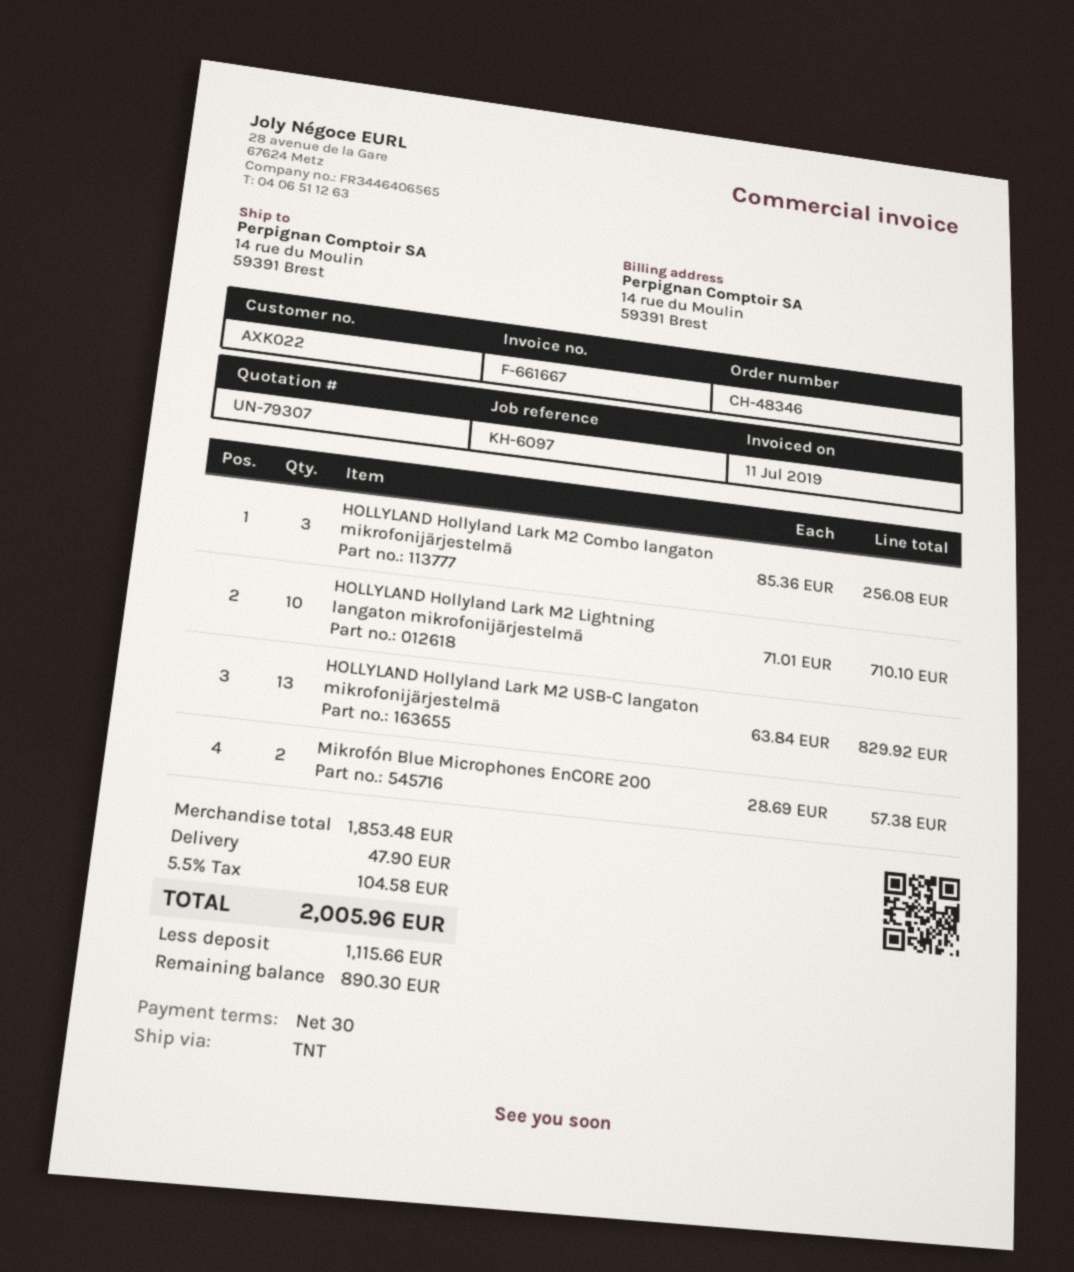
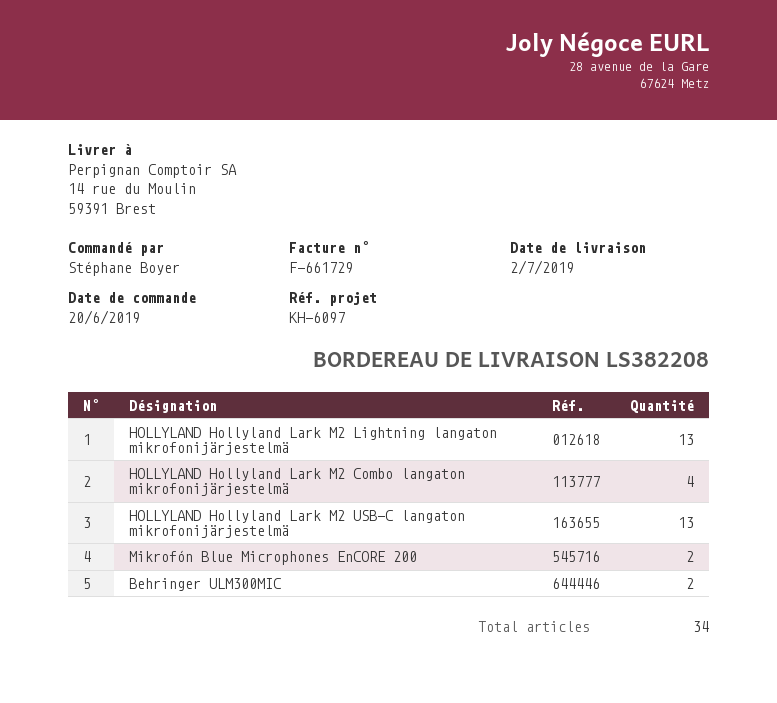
invoice number: F-661667 -> F-661729
HOLLYLAND Hollyland Lark M2 Combo langaton mikrofonijärjestelmä: 3 -> 4
HOLLYLAND Hollyland Lark M2 Lightning langaton mikrofonijärjestelmä: 10 -> 13
Behringer ULM300MIC: none -> 2

